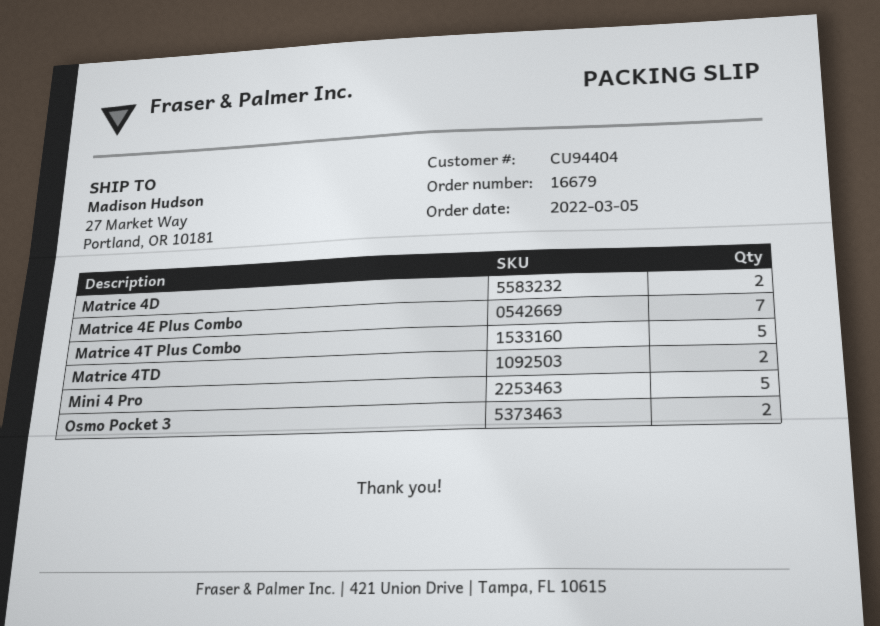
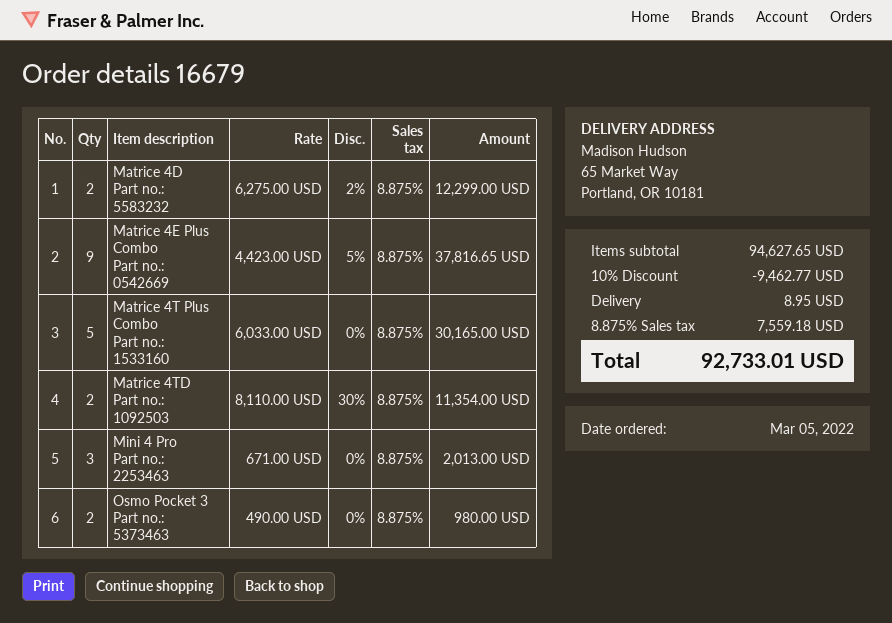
ship to: 27 Market Way, Portland, OR 10181 -> 65 Market Way, Portland, OR 10181
Matrice 4E Plus Combo: 7 -> 9
Mini 4 Pro: 5 -> 3

